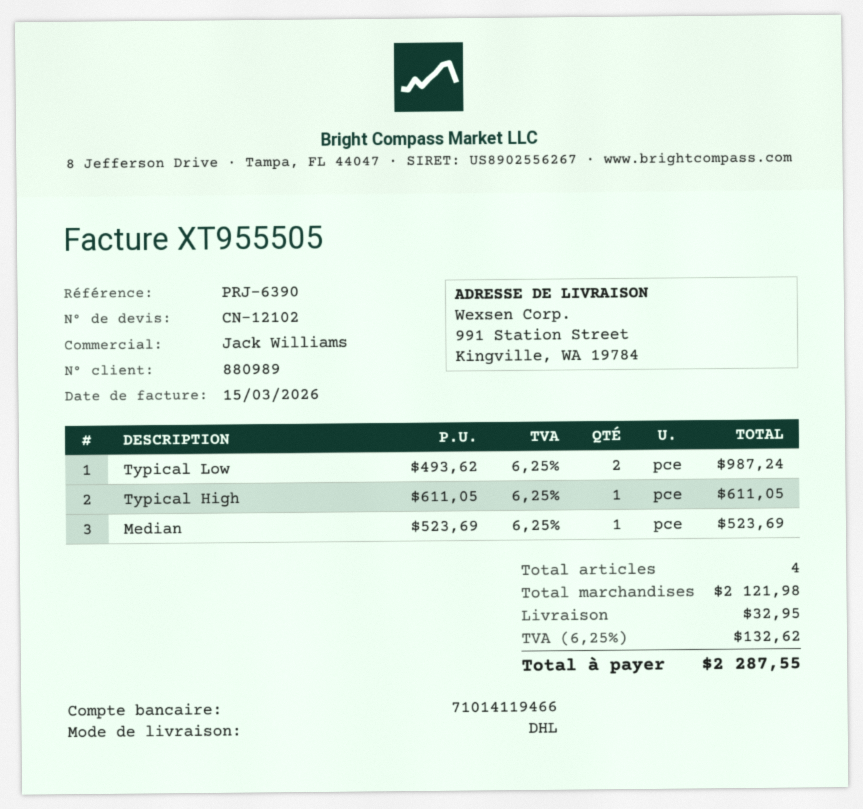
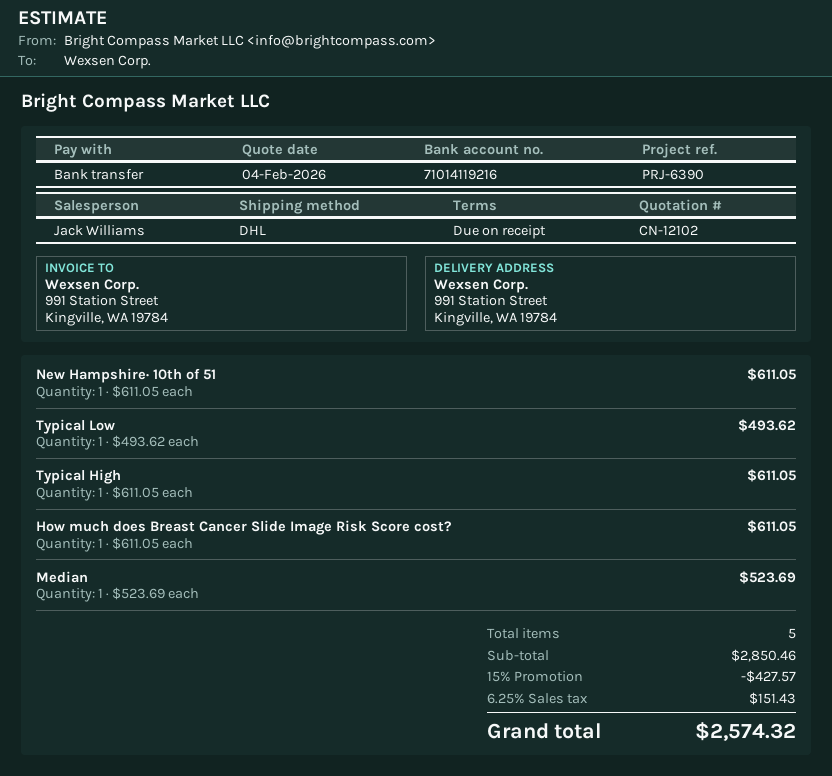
bank account: 71014119466 -> 71014119216
Typical Low: 2 x 493.62 = 987.24 -> 1 x 493.62 = 493.62
New Hampshire· 10th of 51: none -> 1 x 611.05 = 611.05
How much does Breast Cancer Slide Image Risk Score cost?: none -> 1 x 611.05 = 611.05
total quantity: 4 -> 5
subtotal: 2121.98 -> 2850.46
discount: none -> 15% = 427.57
shipping: 32.95 -> none
tax: 6.25% = 132.62 -> 6.25% = 151.43
total: 2287.55 -> 2574.32

